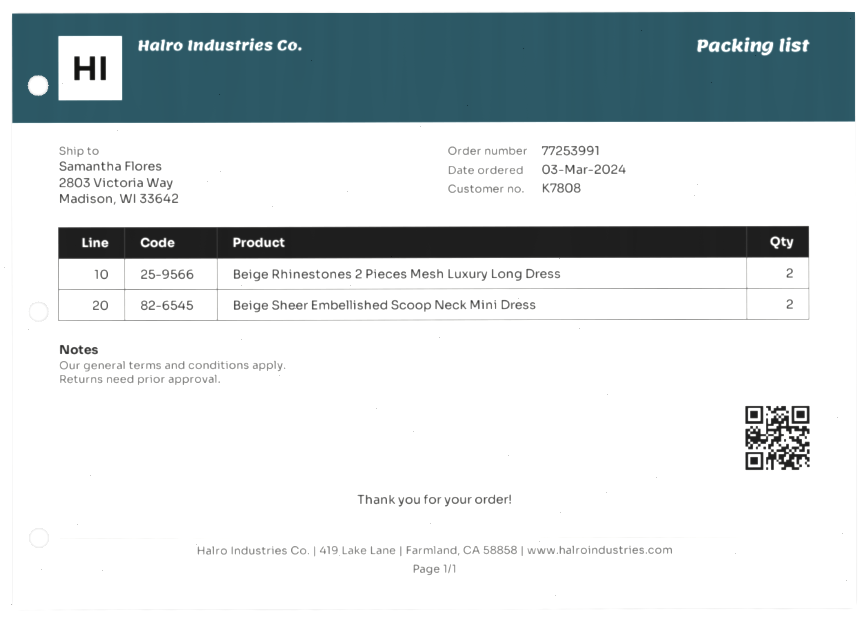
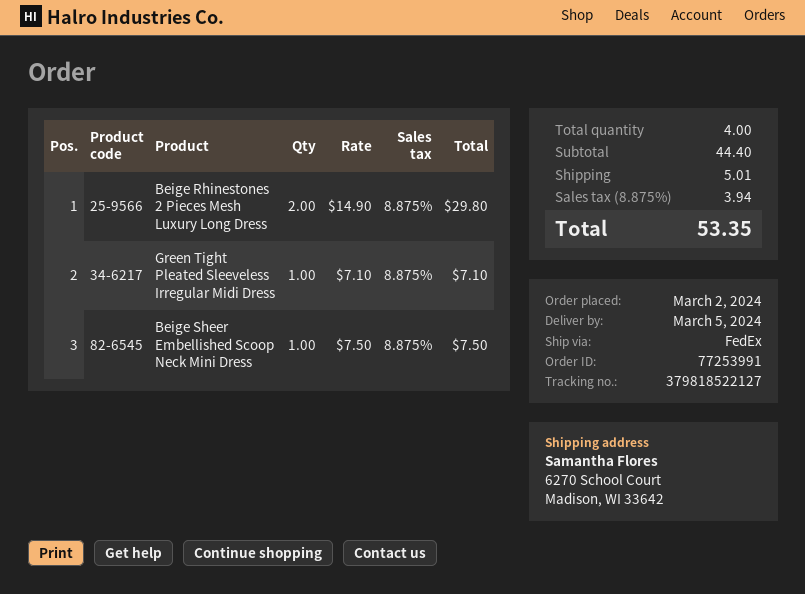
order date: 2024-03-03 -> 2024-03-02
ship to: 2803 Victoria Way, Madison, WI 33642 -> 6270 School Court, Madison, WI 33642
Beige Sheer Embellished Scoop Neck Mini Dress: 2 -> 1
Green Tight Pleated Sleeveless Irregular Midi Dress: none -> 1

